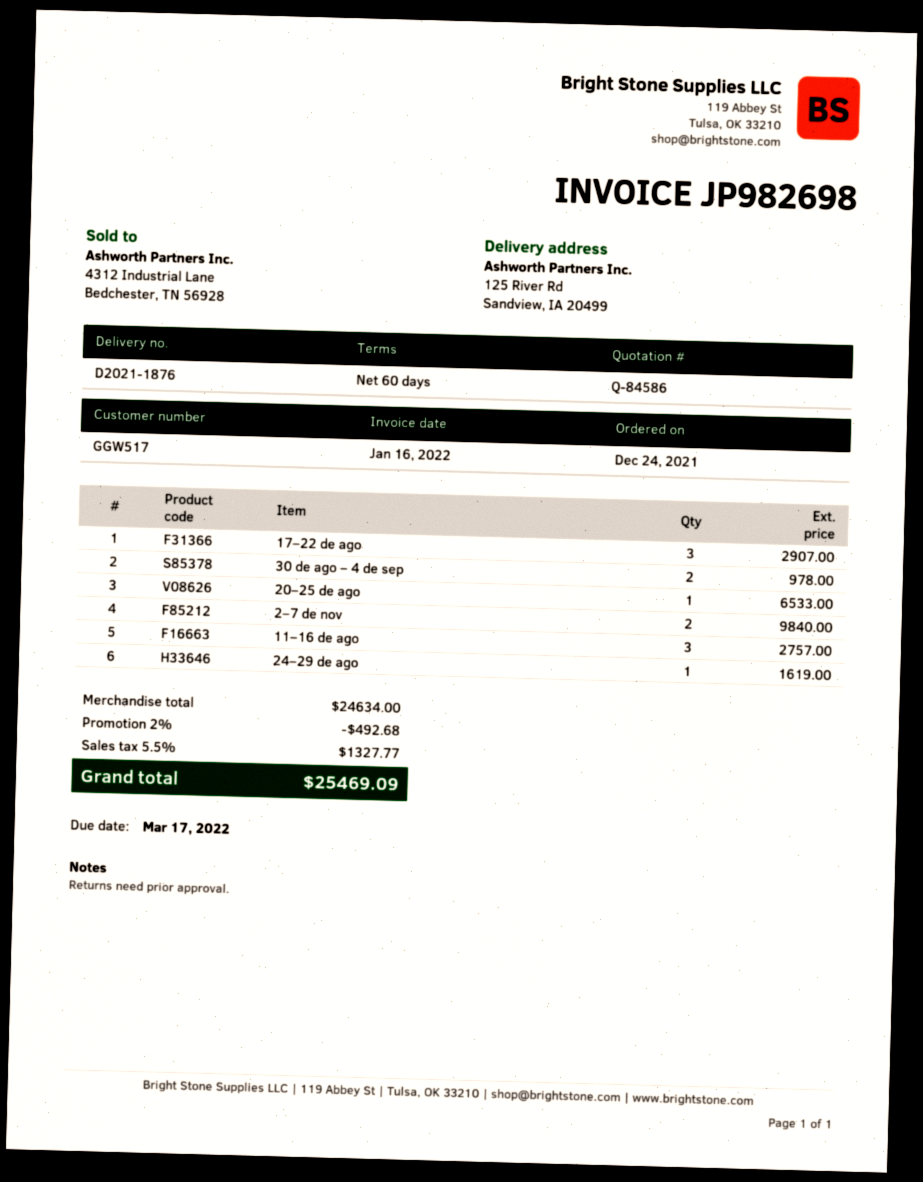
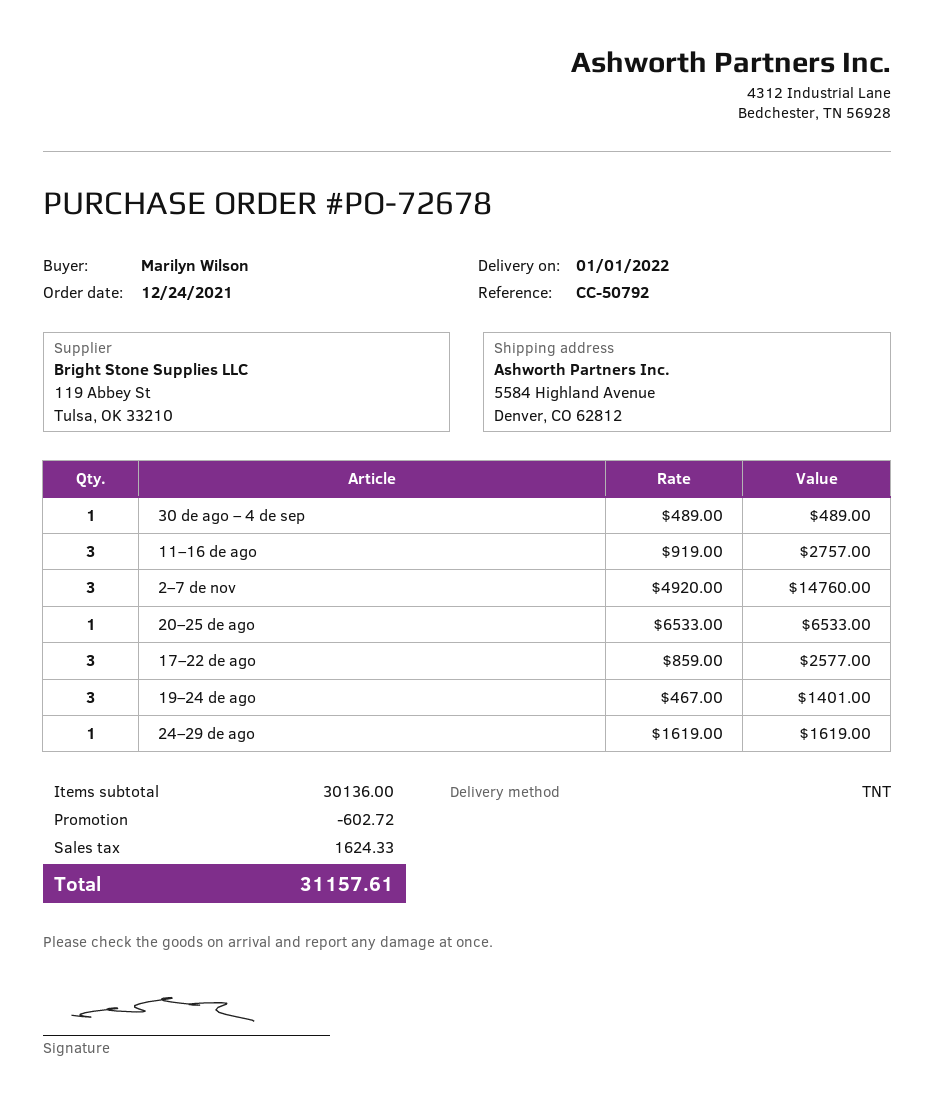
ship to: 125 River Rd, Sandview, IA 20499 -> 5584 Highland Avenue, Denver, CO 62812
17–22 de ago: 3 for 2907.00 -> 3 for 2577.00
30 de ago – 4 de sep: 2 for 978.00 -> 1 for 489.00
2–7 de nov: 2 for 9840.00 -> 3 for 14760.00
19–24 de ago: none -> 3 for 1401.00
subtotal: 24634.00 -> 30136.00
discount: 492.68 -> 602.72
tax: 1327.77 -> 1624.33
total: 25469.09 -> 31157.61

